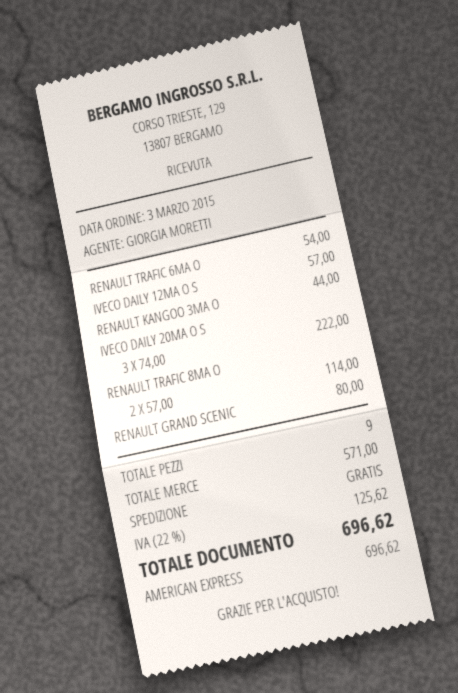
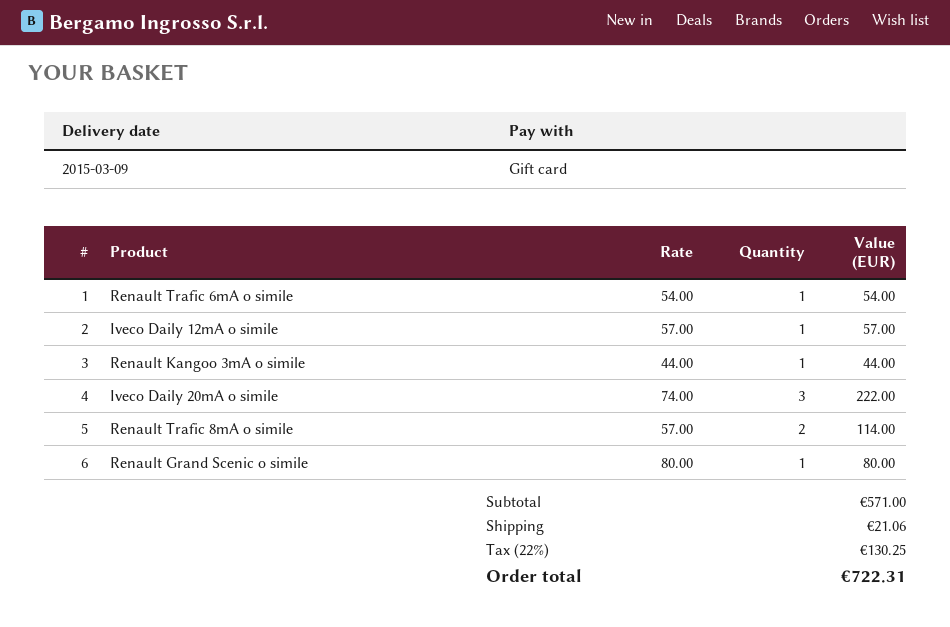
payment method: American Express -> gift card
shipping: 0.00 -> 21.06
tax: 22% = 125.62 -> 22% = 130.25
total: 696.62 -> 722.31

